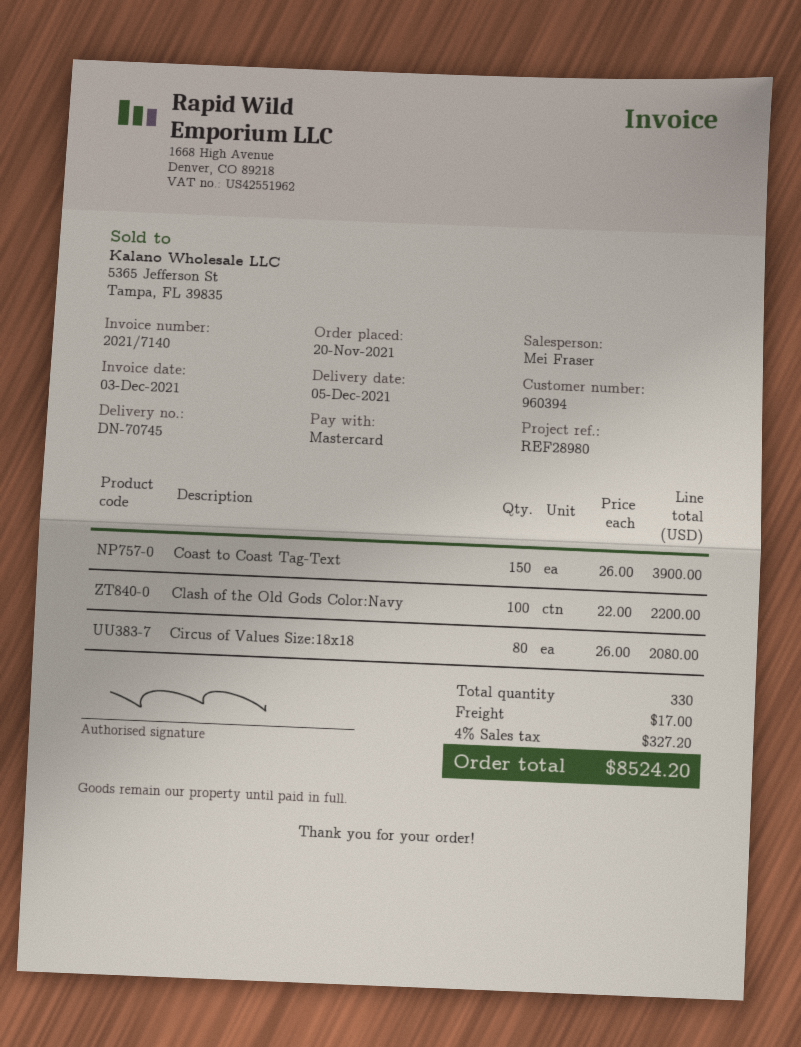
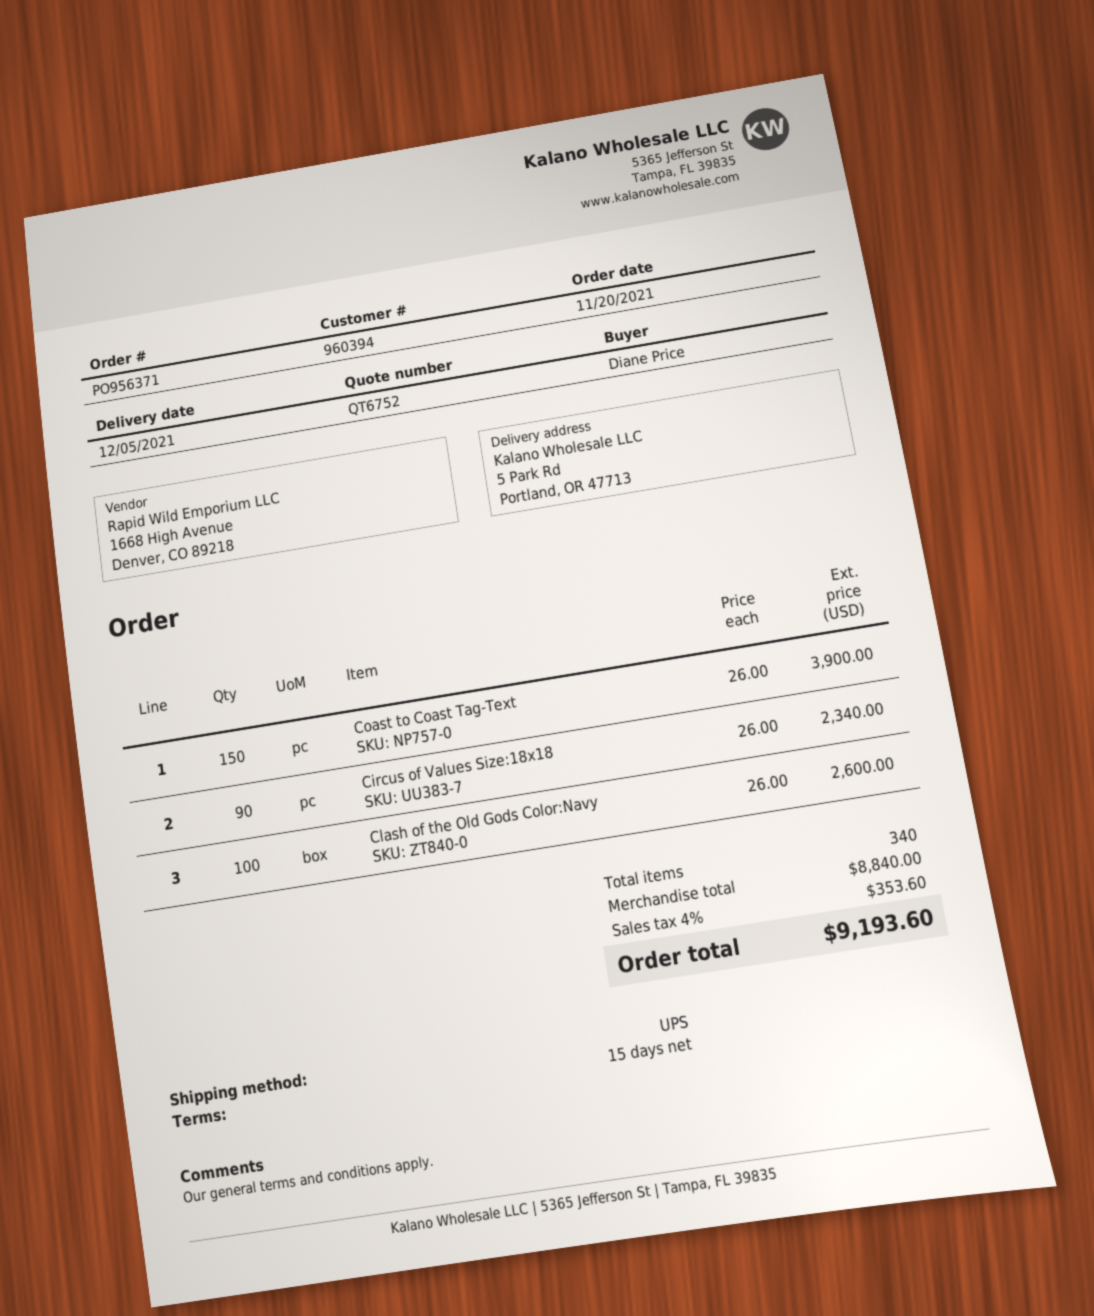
Clash of the Old Gods Color:Navy: 100 x 22.00 = 2200.00 -> 100 x 26.00 = 2600.00
Circus of Values Size:18x18: 80 x 26.00 = 2080.00 -> 90 x 26.00 = 2340.00
total quantity: 330 -> 340
shipping: 17.00 -> none
tax: 4% = 327.20 -> 4% = 353.60
total: 8524.20 -> 9193.60

